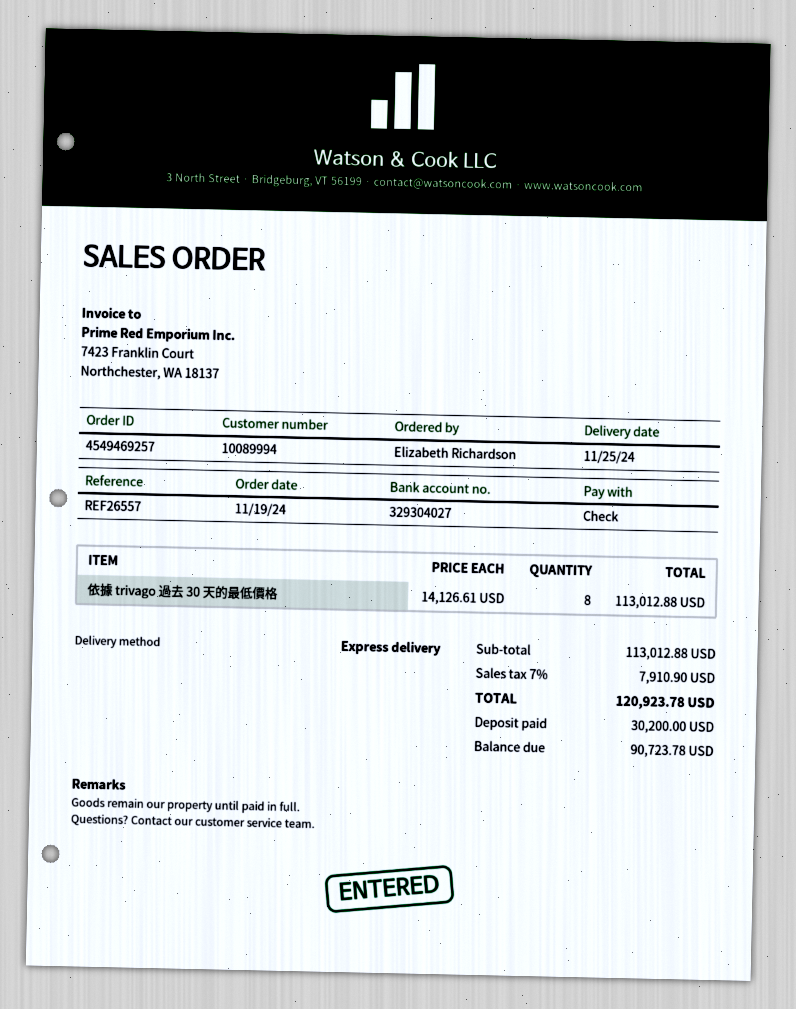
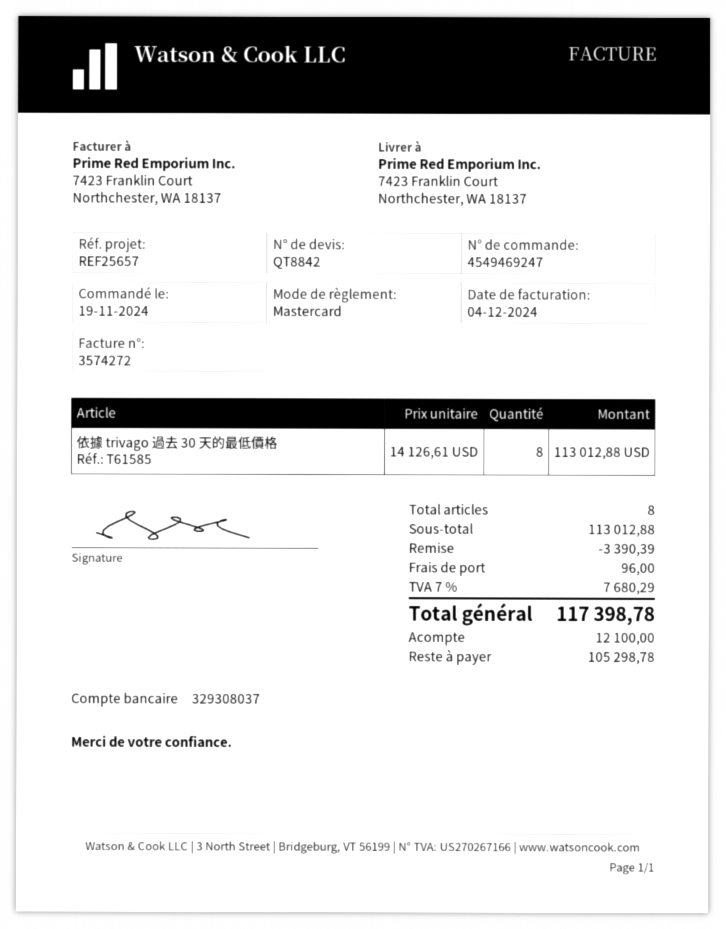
order number: 4549469257 -> 4549469247
reference: REF26557 -> REF25657
payment method: cheque -> Mastercard
bank account: 329304027 -> 329308037
discount: none -> 3390.39
shipping: none -> 96.00
tax: 7% = 7910.90 -> 7% = 7680.29
total: 120923.78 -> 117398.78
deposit: 30200.00 -> 12100.00
balance: 90723.78 -> 105298.78

